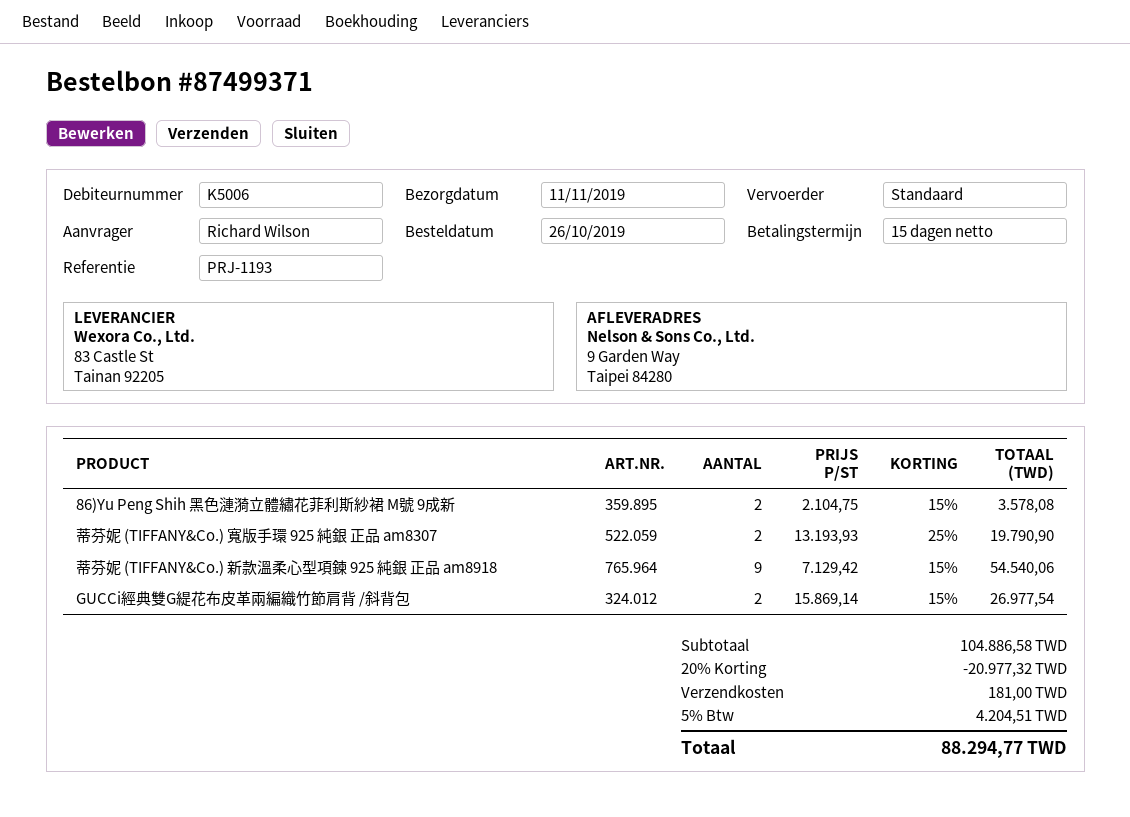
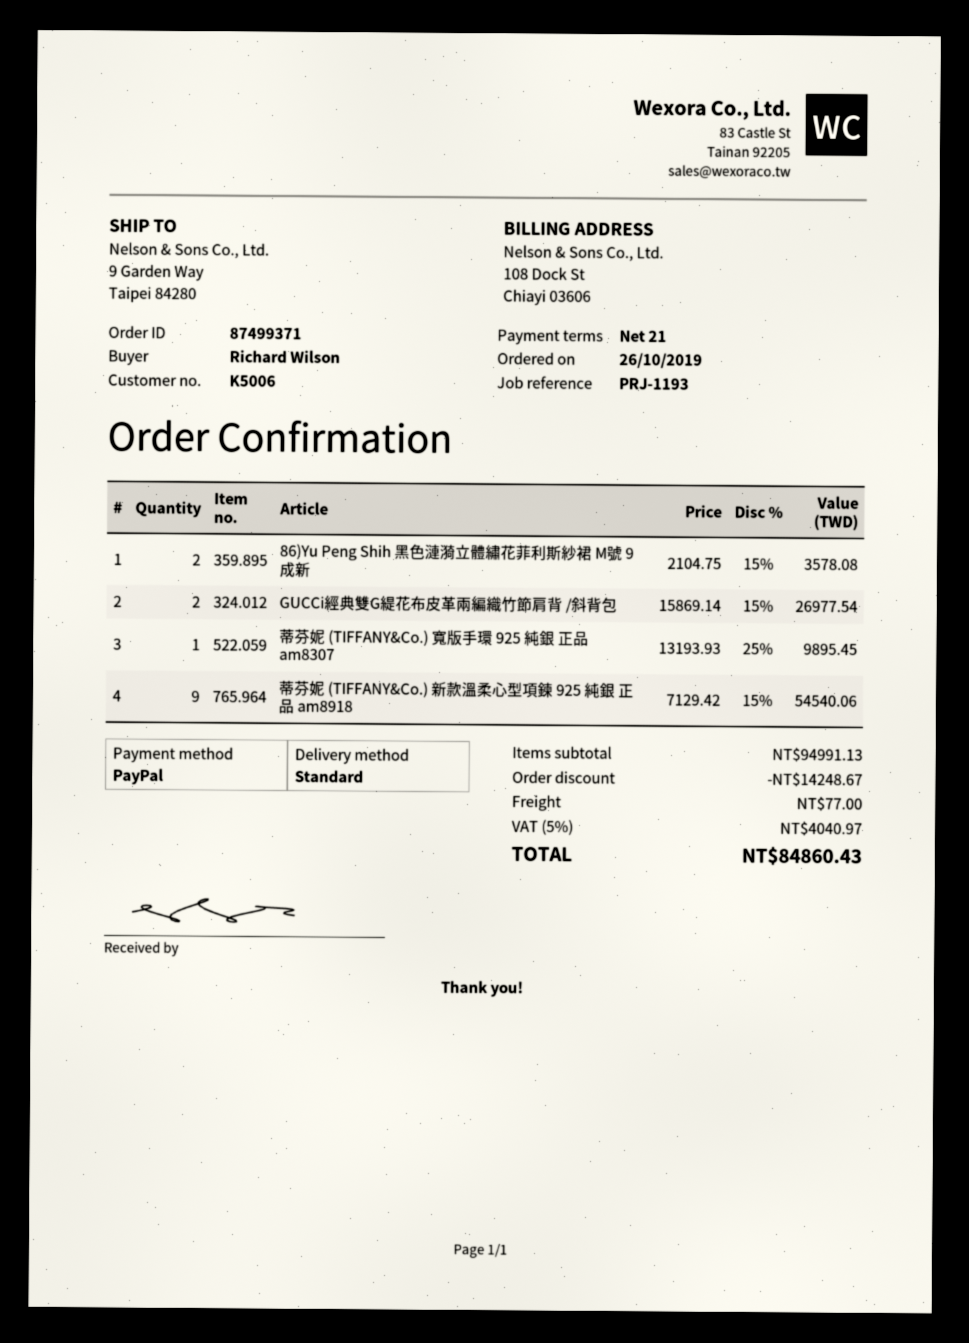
payment terms: 15 days -> 21 days
蒂芬妮 (TIFFANY&Co.) 寬版手環 925 純銀 正品 am8307: 2 x 13193.93 - 25% = 19790.90 -> 1 x 13193.93 - 25% = 9895.45
subtotal: 104886.58 -> 94991.13
discount: 20977.32 -> 14248.67
shipping: 181.00 -> 77.00
tax: 5% = 4204.51 -> 5% = 4040.97
total: 88294.77 -> 84860.43

